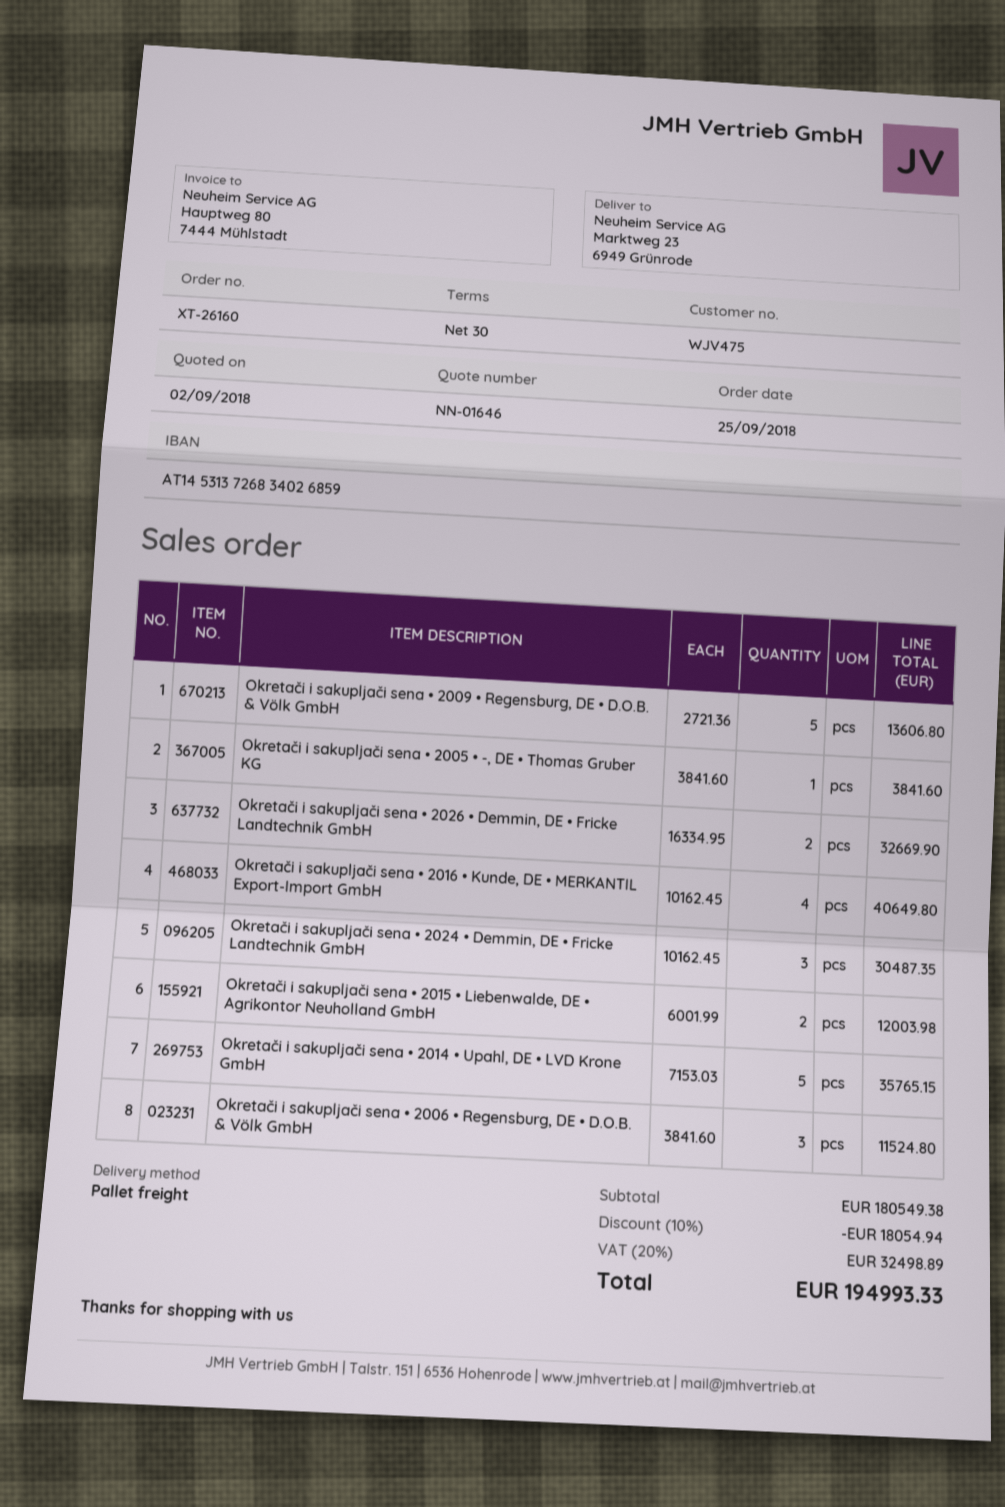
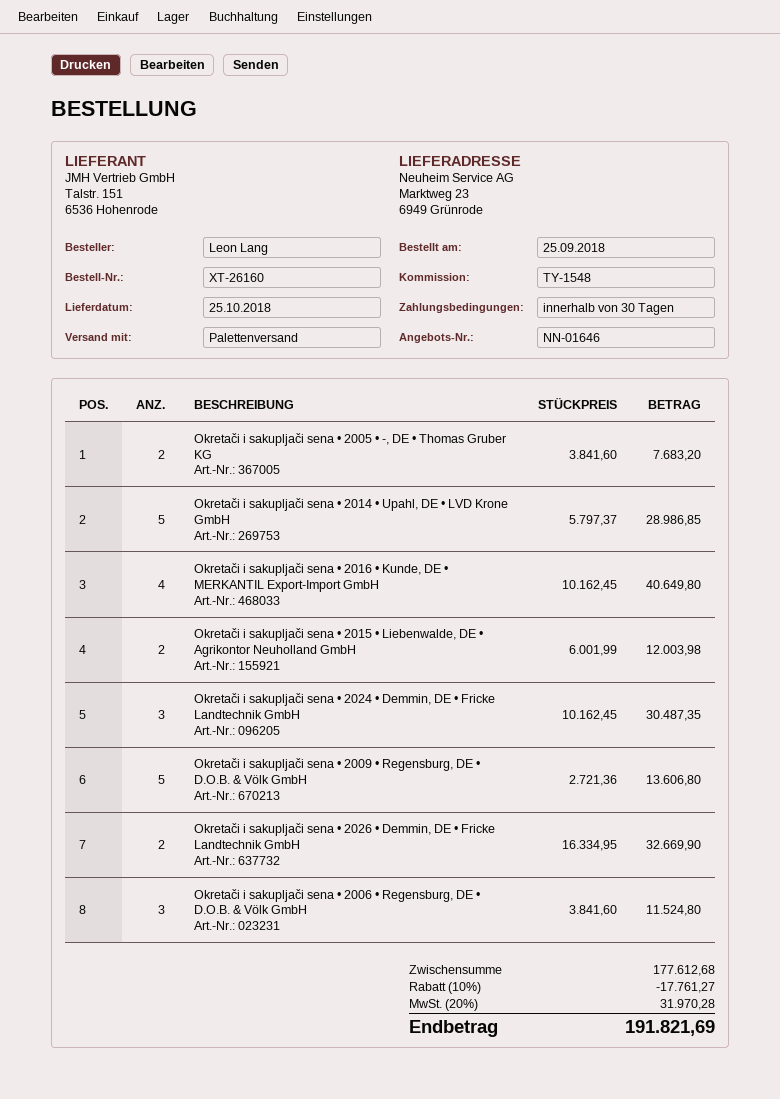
Okretači i sakupljači sena • 2005 • -, DE • Thomas Gruber KG: 1 x 3841.60 = 3841.60 -> 2 x 3841.60 = 7683.20
Okretači i sakupljači sena • 2014 • Upahl, DE • LVD Krone GmbH: 5 x 7153.03 = 35765.15 -> 5 x 5797.37 = 28986.85
subtotal: 180549.38 -> 177612.68
discount: 10% = 18054.94 -> 10% = 17761.27
tax: 20% = 32498.89 -> 20% = 31970.28
total: 194993.33 -> 191821.69

